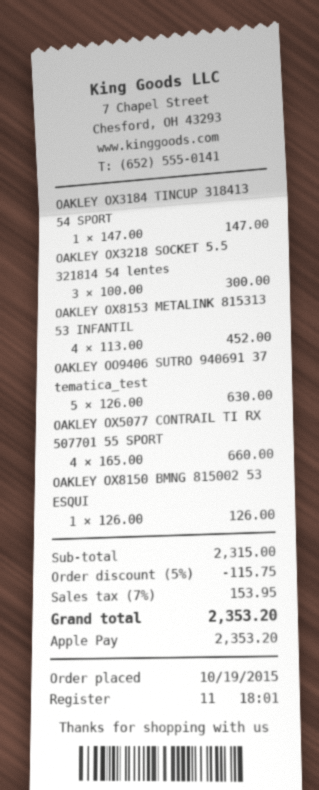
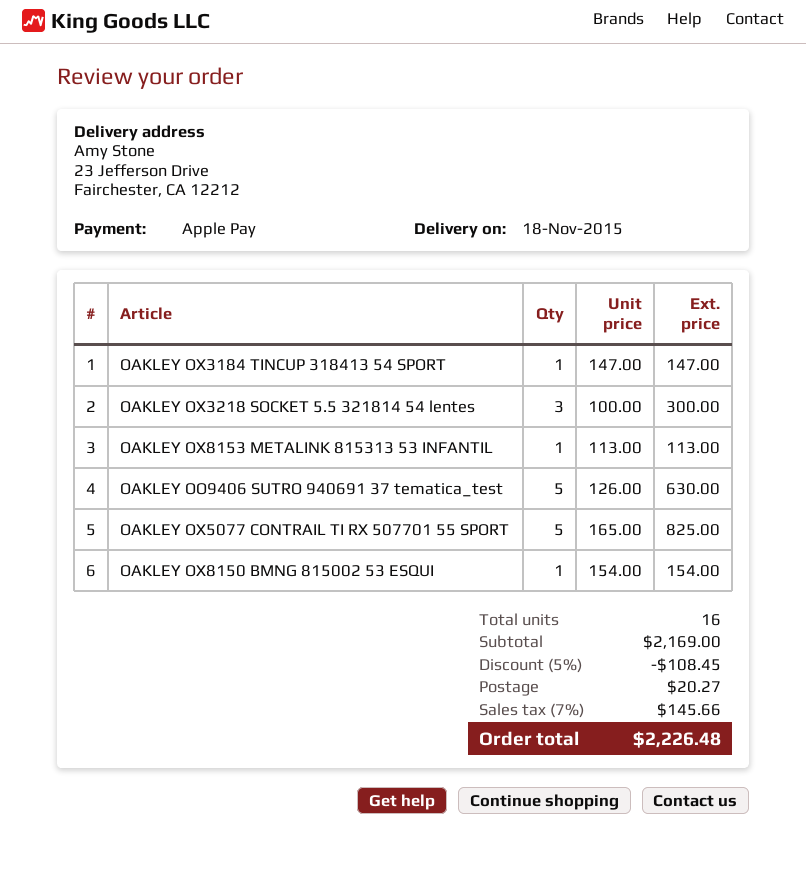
OAKLEY OX8153 METALINK 815313 53 INFANTIL: 4 x 113.00 = 452.00 -> 1 x 113.00 = 113.00
OAKLEY OX5077 CONTRAIL TI RX 507701 55 SPORT: 4 x 165.00 = 660.00 -> 5 x 165.00 = 825.00
OAKLEY OX8150 BMNG 815002 53 ESQUI: 1 x 126.00 = 126.00 -> 1 x 154.00 = 154.00
subtotal: 2315.00 -> 2169.00
discount: 5% = 115.75 -> 5% = 108.45
shipping: none -> 20.27
tax: 7% = 153.95 -> 7% = 145.66
total: 2353.20 -> 2226.48

